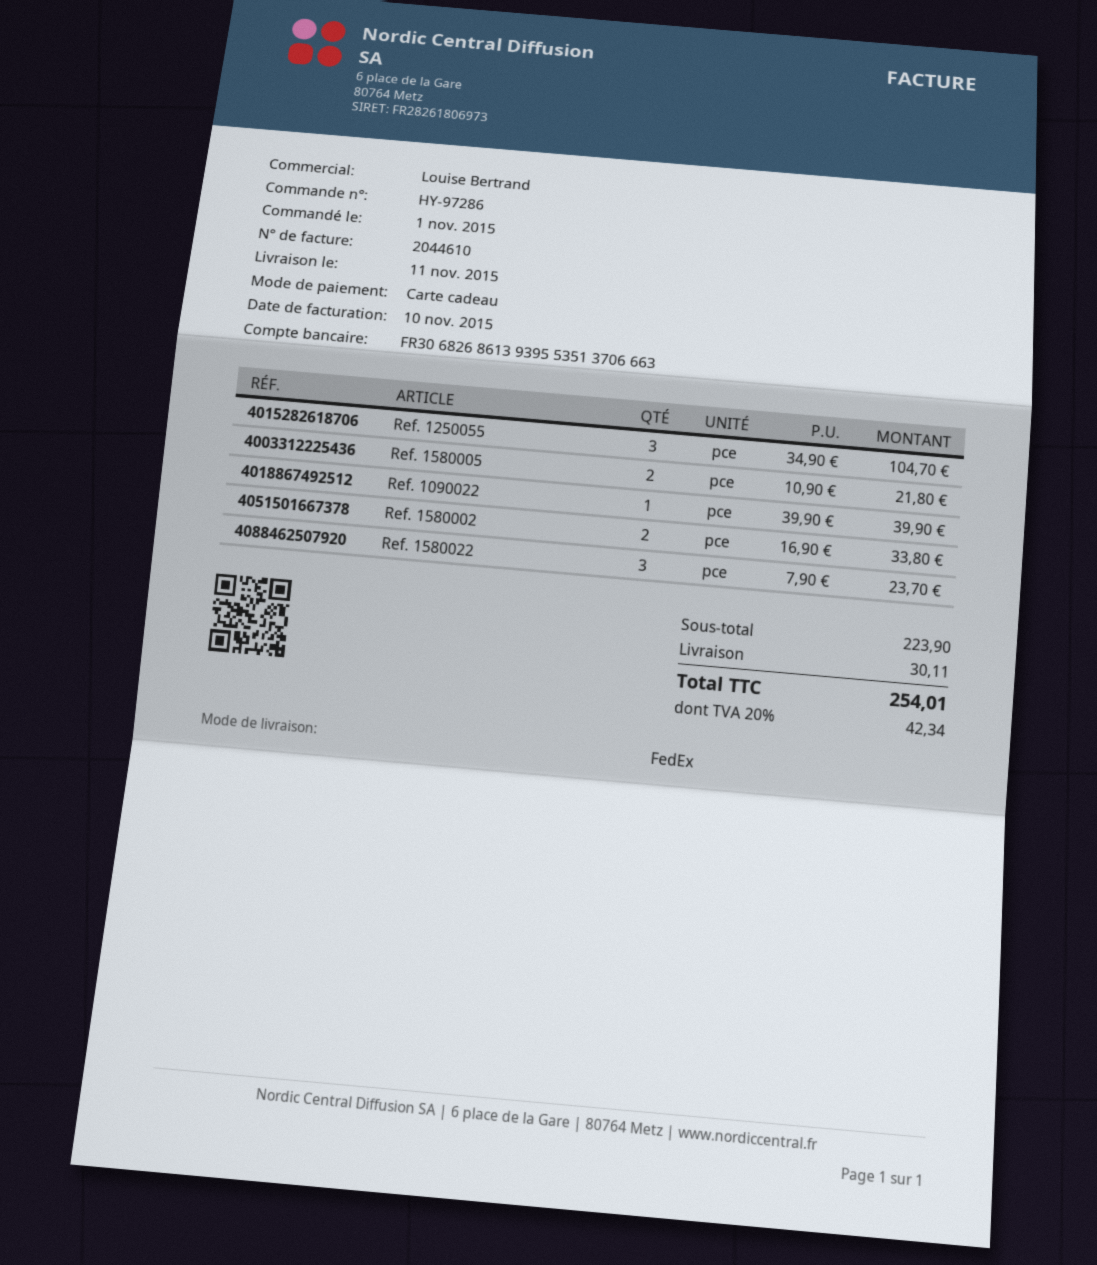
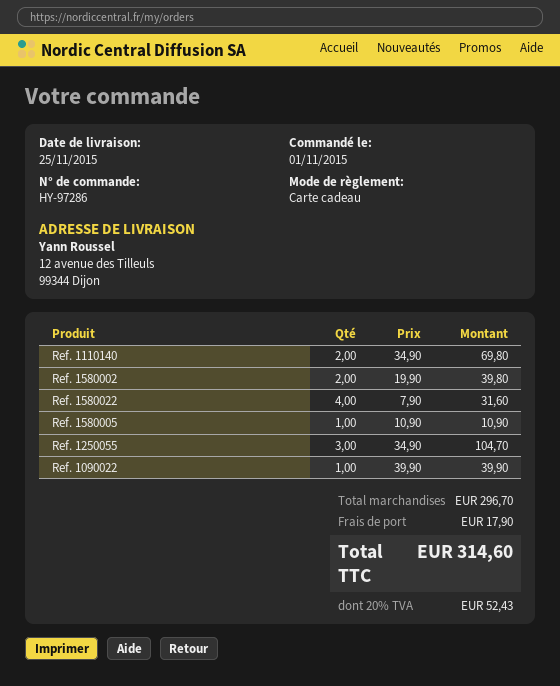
delivery date: 2015-11-11 -> 2015-11-25
Ref. 1580005: 2 x 10.90 = 21.80 -> 1 x 10.90 = 10.90
Ref. 1580002: 2 x 16.90 = 33.80 -> 2 x 19.90 = 39.80
Ref. 1580022: 3 x 7.90 = 23.70 -> 4 x 7.90 = 31.60
Ref. 1110140: none -> 2 x 34.90 = 69.80
subtotal: 223.90 -> 296.70
shipping: 30.11 -> 17.90
tax: 20% = 42.34 -> 20% = 52.43
total: 254.01 -> 314.60

